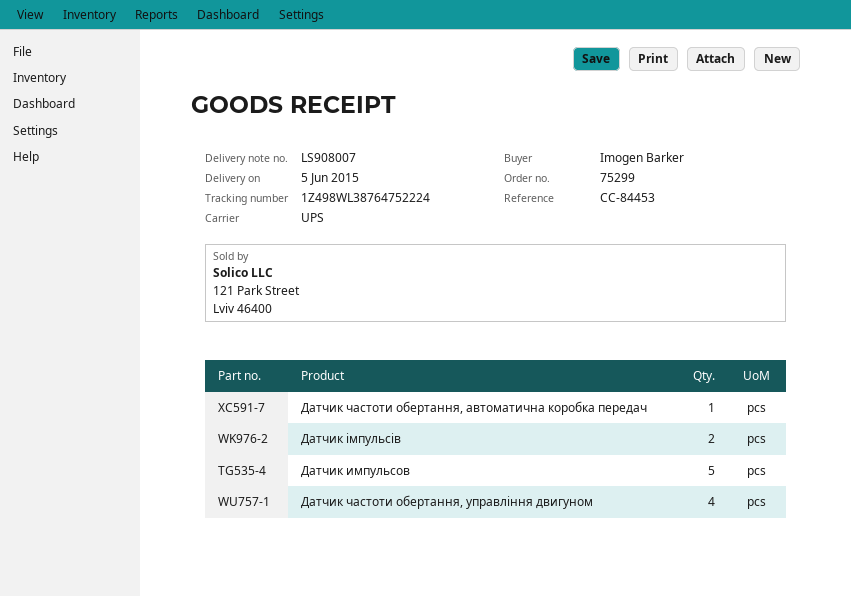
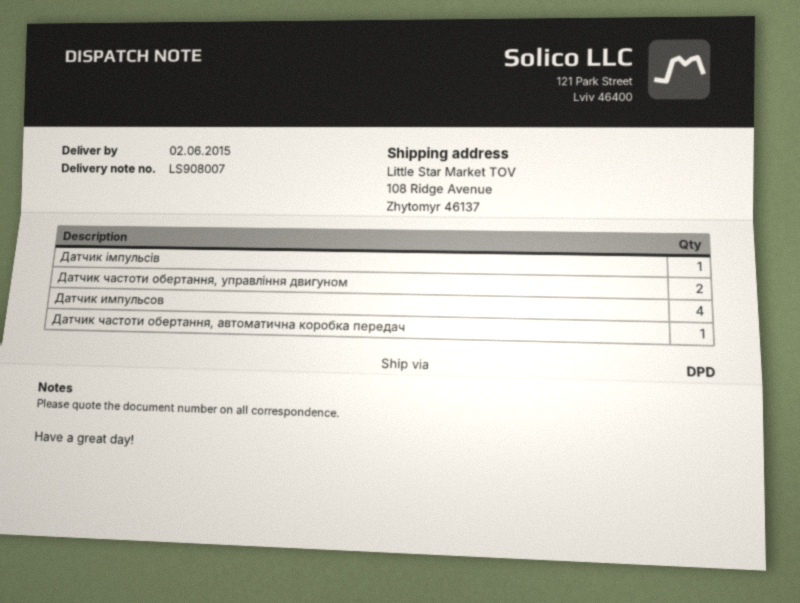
delivery date: 2015-06-05 -> 2015-06-02
shipping method: UPS -> DPD
Датчик імпульсів: 2 -> 1
Датчик импульсов: 5 -> 4
Датчик частоти обертання, управління двигуном: 4 -> 2

